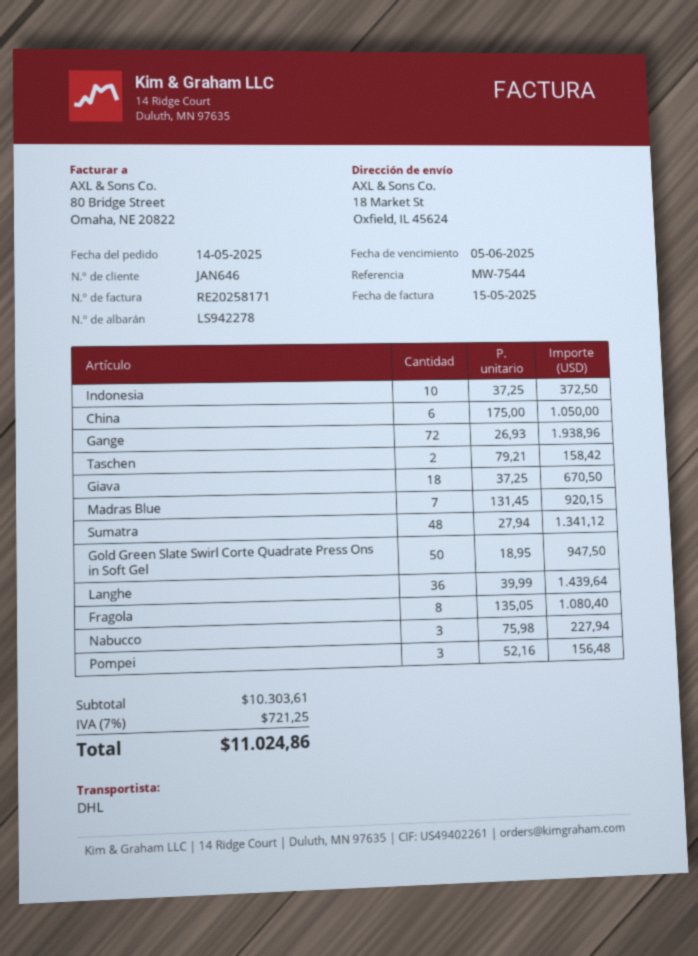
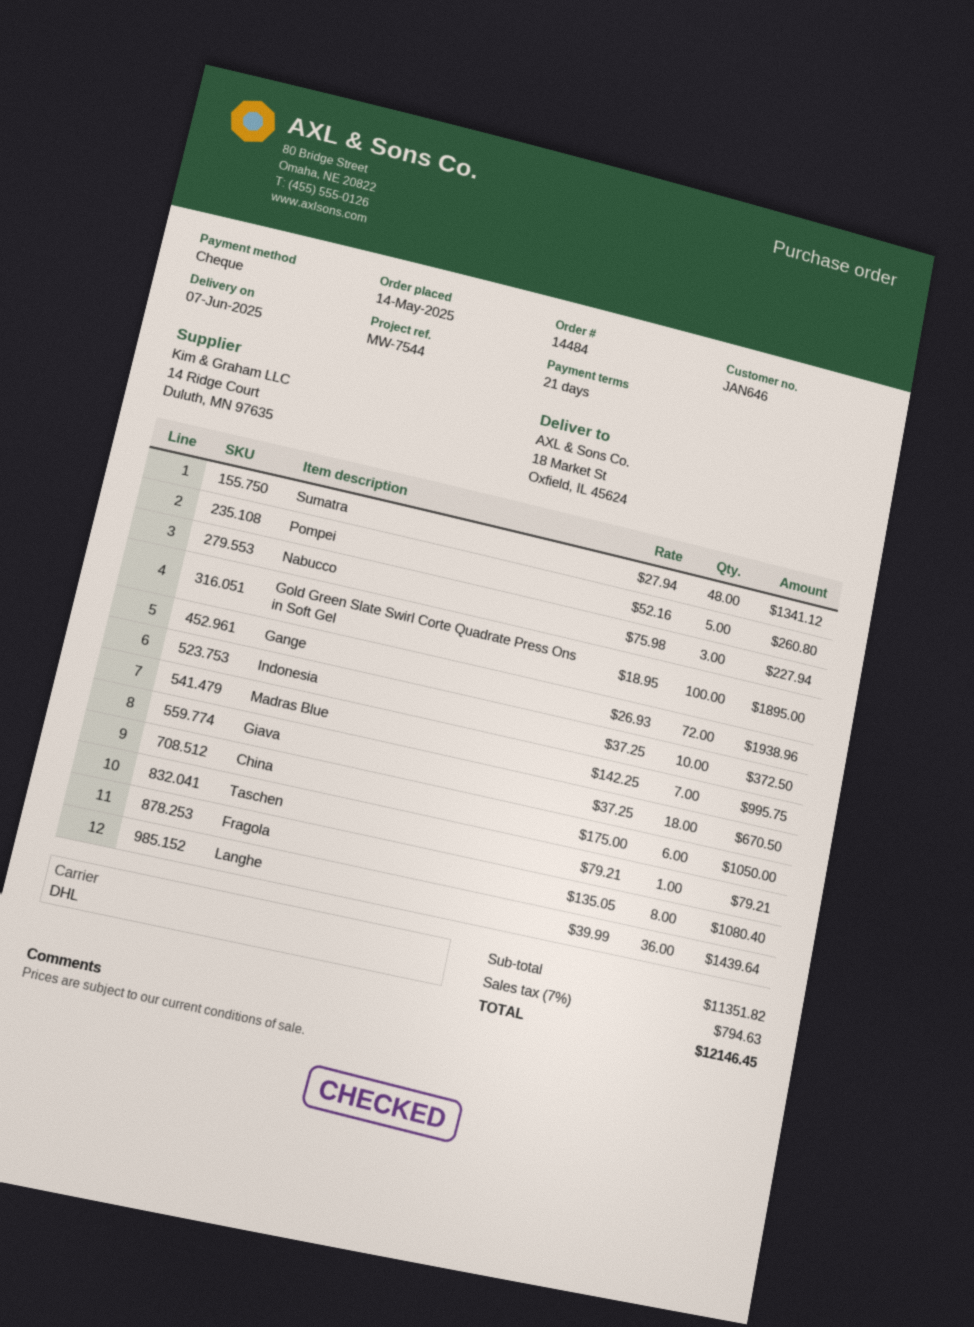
Taschen: 2 x 79.21 = 158.42 -> 1 x 79.21 = 79.21
Madras Blue: 7 x 131.45 = 920.15 -> 7 x 142.25 = 995.75
Gold Green Slate Swirl Corte Quadrate Press Ons in Soft Gel: 50 x 18.95 = 947.50 -> 100 x 18.95 = 1895.00
Pompei: 3 x 52.16 = 156.48 -> 5 x 52.16 = 260.80
subtotal: 10303.61 -> 11351.82
tax: 7% = 721.25 -> 7% = 794.63
total: 11024.86 -> 12146.45

